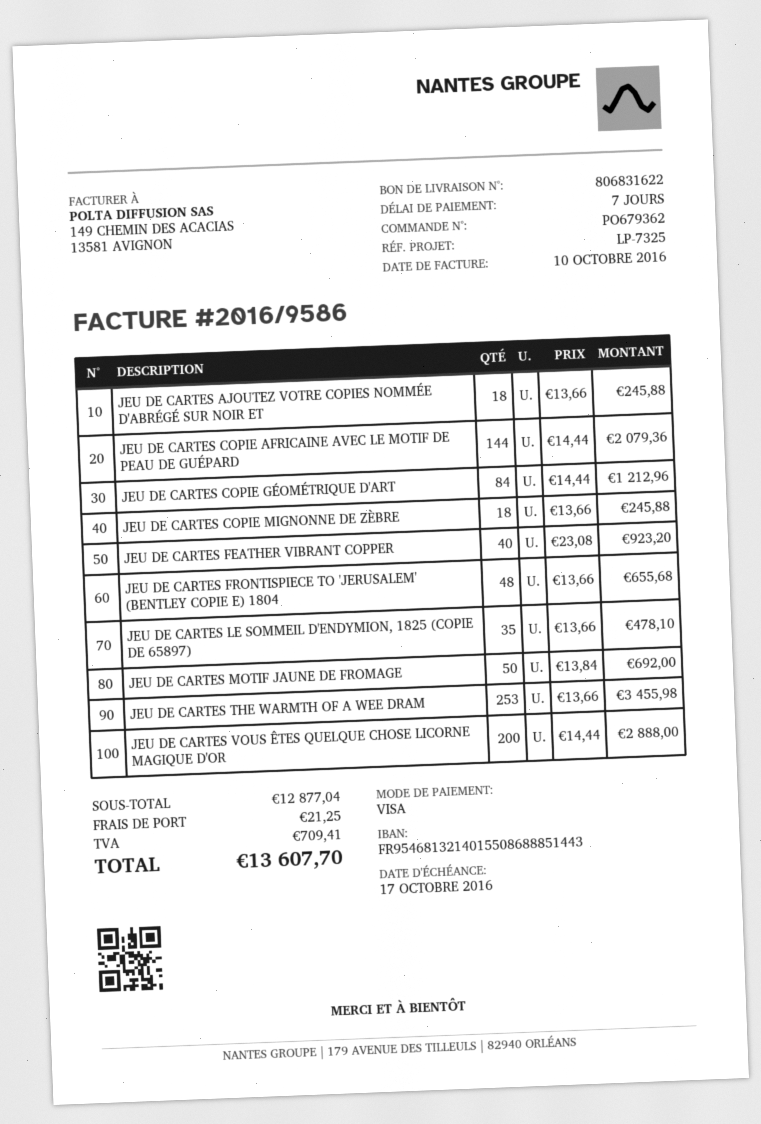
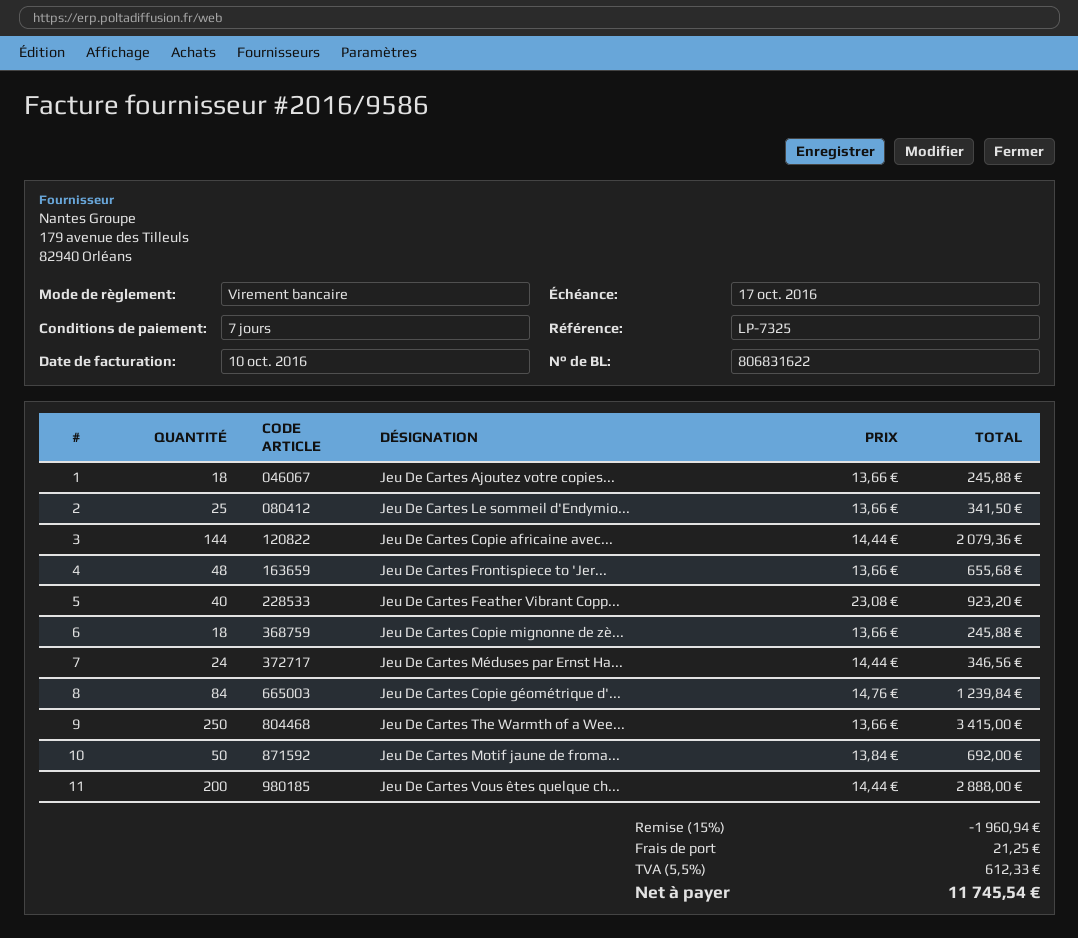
payment method: Visa -> bank transfer
JEU DE CARTES COPIE GÉOMÉTRIQUE D'ART: 84 x 14.44 = 1212.96 -> 84 x 14.76 = 1239.84
JEU DE CARTES LE SOMMEIL D'ENDYMION, 1825 (COPIE DE 65897): 35 x 13.66 = 478.10 -> 25 x 13.66 = 341.50
JEU DE CARTES THE WARMTH OF A WEE DRAM: 253 x 13.66 = 3455.98 -> 250 x 13.66 = 3415.00
Jeu De Cartes Méduses par Ernst Ha...: none -> 24 x 14.44 = 346.56
discount: none -> 15% = 1960.94
tax: 709.41 -> 612.33
total: 13607.70 -> 11745.54

